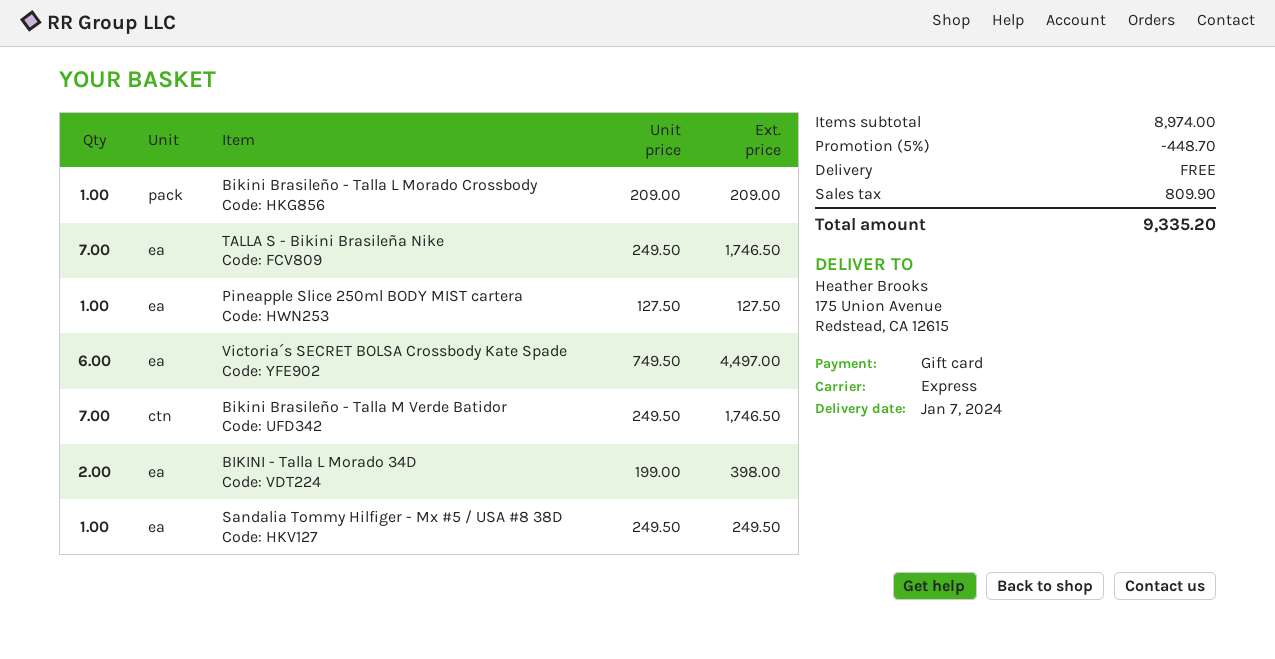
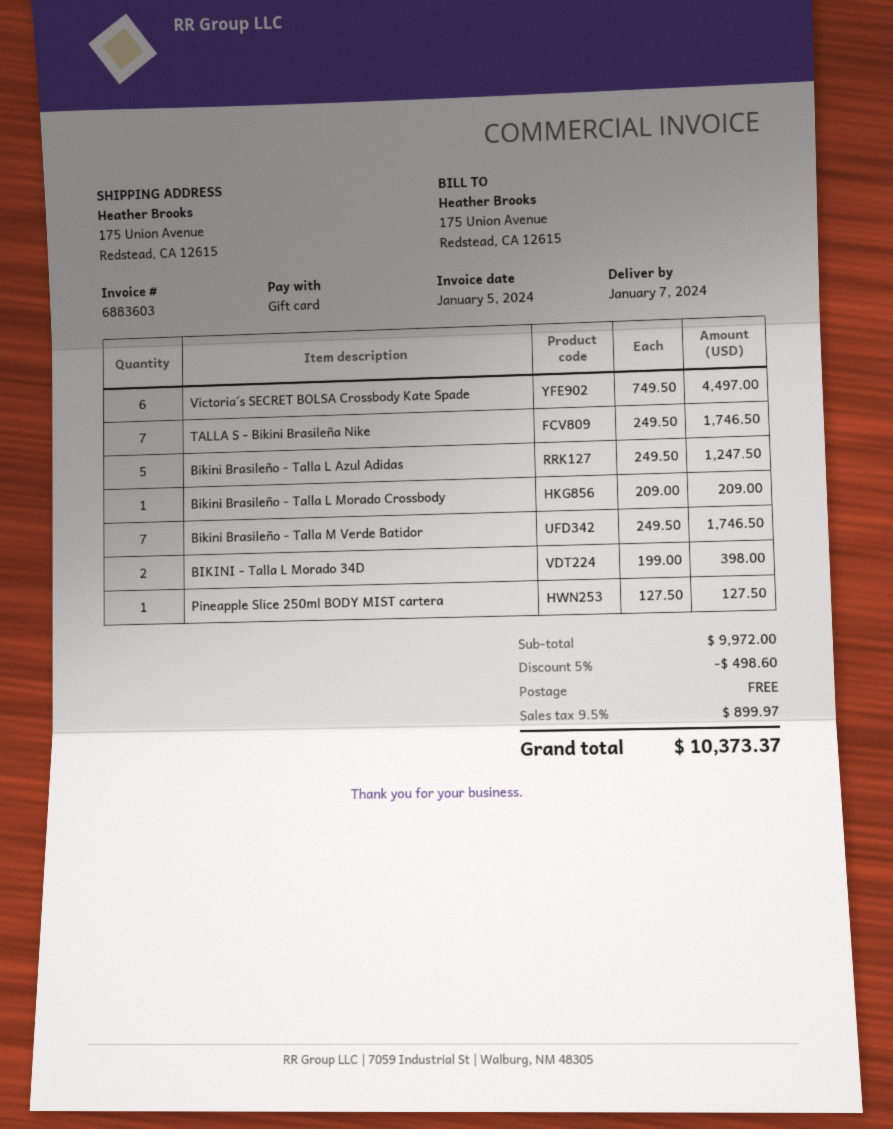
Sandalia Tommy Hilfiger - Mx #5 / USA #8 38D: 1 x 249.50 = 249.50 -> none
Bikini Brasileño - Talla L Azul Adidas: none -> 5 x 249.50 = 1247.50
subtotal: 8974.00 -> 9972.00
discount: 5% = 448.70 -> 5% = 498.60
tax: 809.90 -> 899.97
total: 9335.20 -> 10373.37

